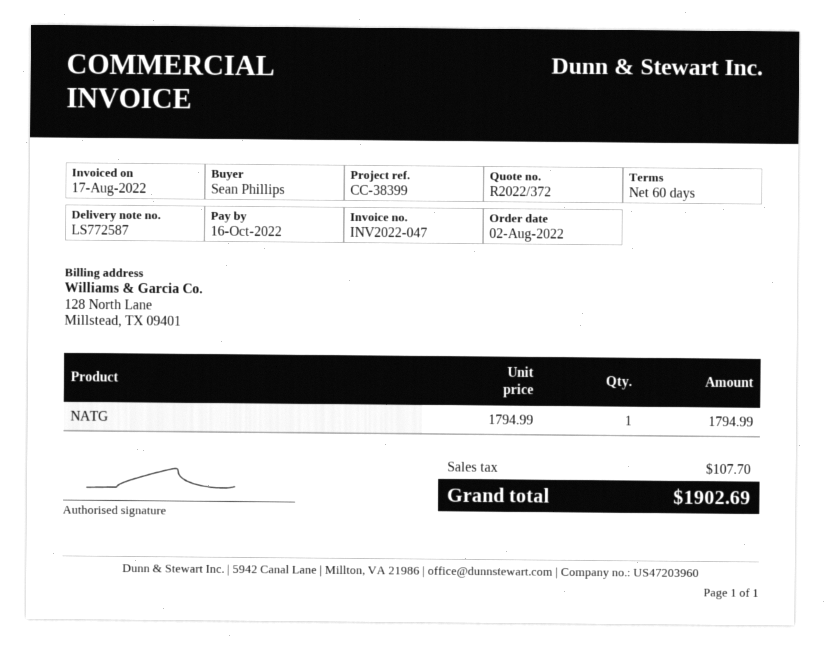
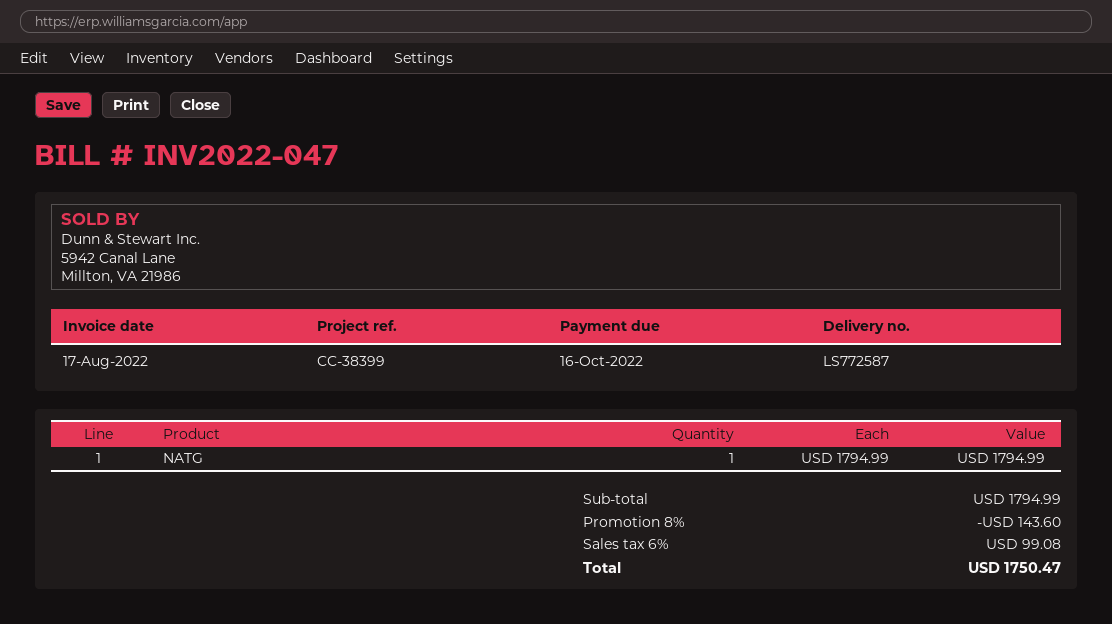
discount: none -> 8% = 143.60
tax: 107.70 -> 99.08
total: 1902.69 -> 1750.47

